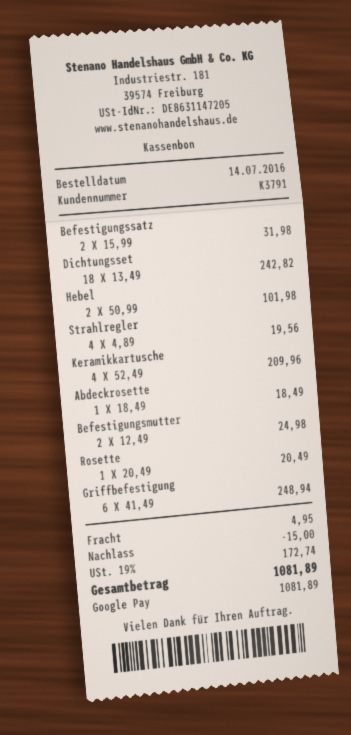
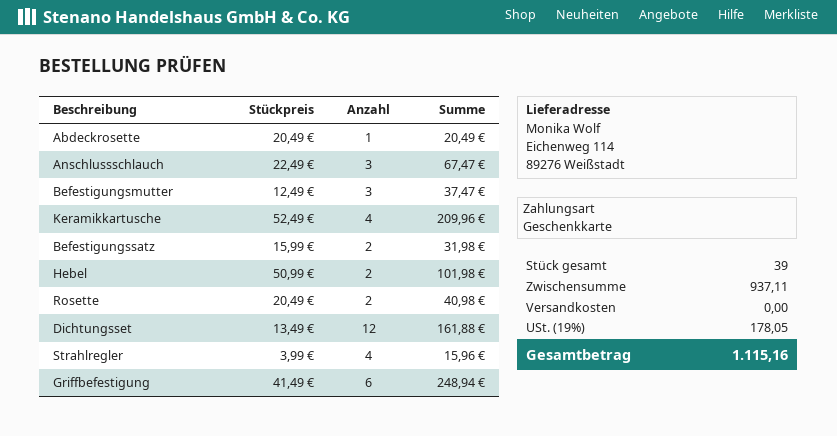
payment method: Google Pay -> gift card
Dichtungsset: 18 x 13.49 = 242.82 -> 12 x 13.49 = 161.88
Strahlregler: 4 x 4.89 = 19.56 -> 4 x 3.99 = 15.96
Abdeckrosette: 1 x 18.49 = 18.49 -> 1 x 20.49 = 20.49
Befestigungsmutter: 2 x 12.49 = 24.98 -> 3 x 12.49 = 37.47
Rosette: 1 x 20.49 = 20.49 -> 2 x 20.49 = 40.98
Anschlussschlauch: none -> 3 x 22.49 = 67.47
discount: 15.00 -> none
shipping: 4.95 -> 0.00
tax: 19% = 172.74 -> 19% = 178.05
total: 1081.89 -> 1115.16

